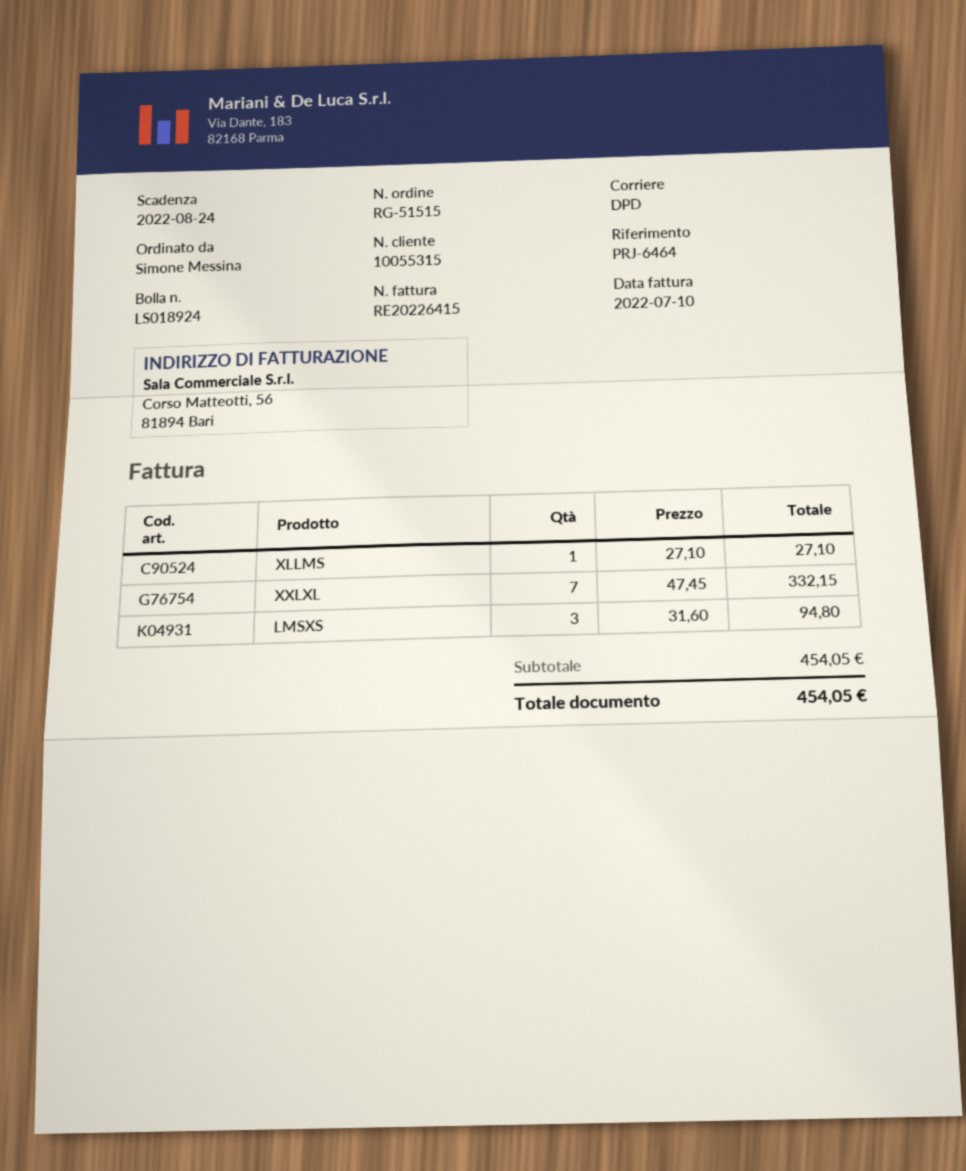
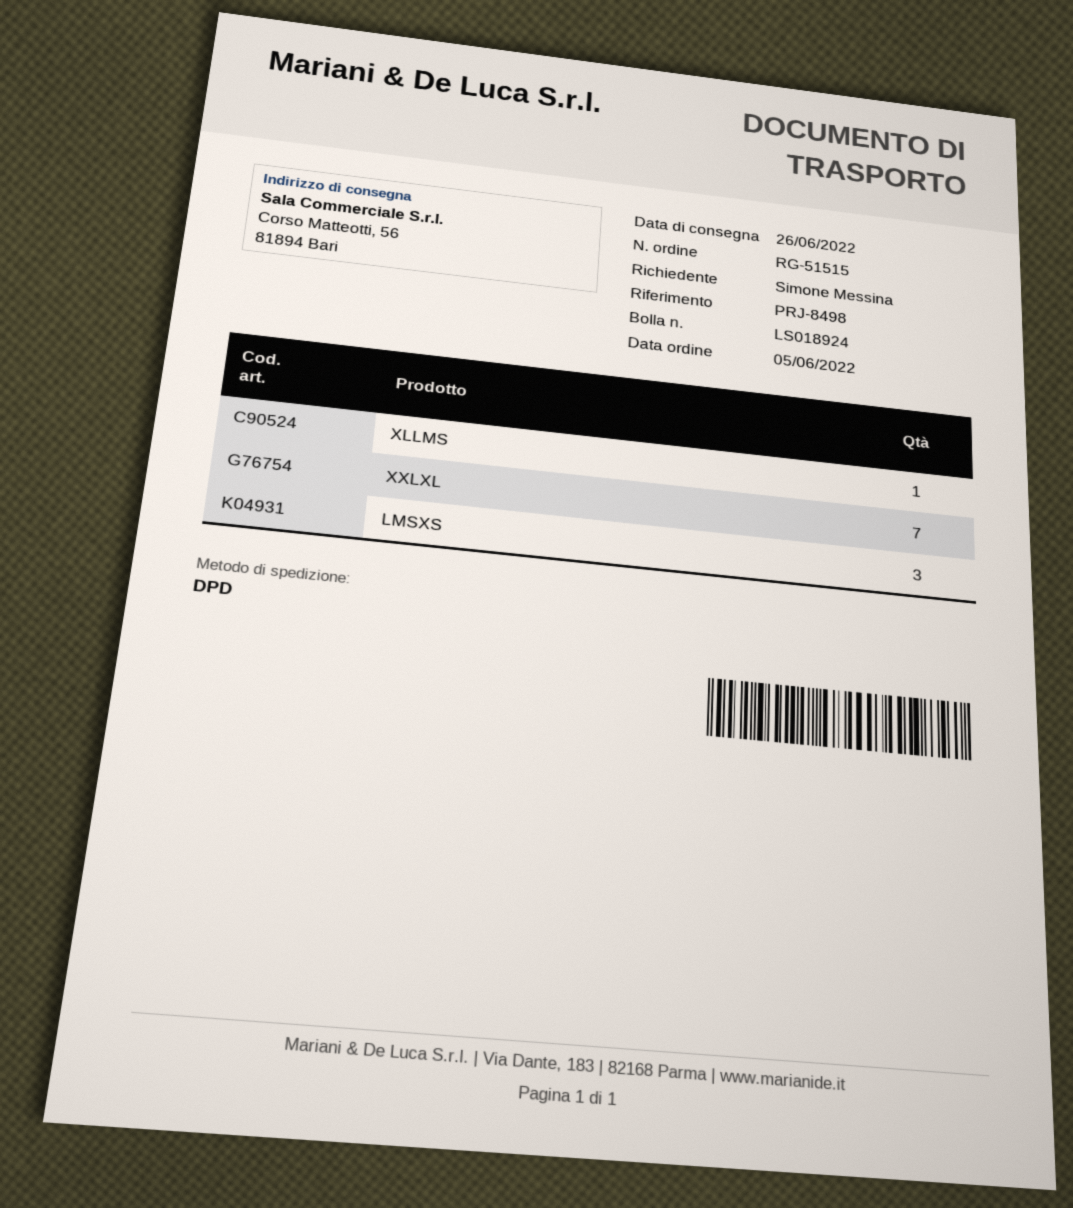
reference: PRJ-6464 -> PRJ-8498

